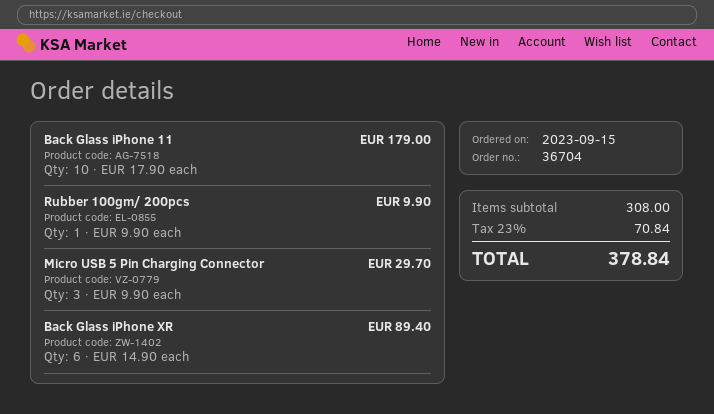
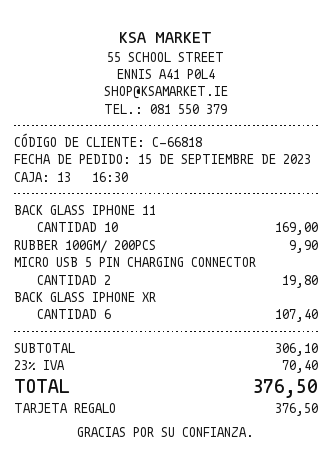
Back Glass iPhone 11: 10 for 179.00 -> 10 for 169.00
Micro USB 5 Pin Charging Connector: 3 for 29.70 -> 2 for 19.80
Back Glass iPhone XR: 6 for 89.40 -> 6 for 107.40
subtotal: 308.00 -> 306.10
tax: 23% = 70.84 -> 23% = 70.40
total: 378.84 -> 376.50

